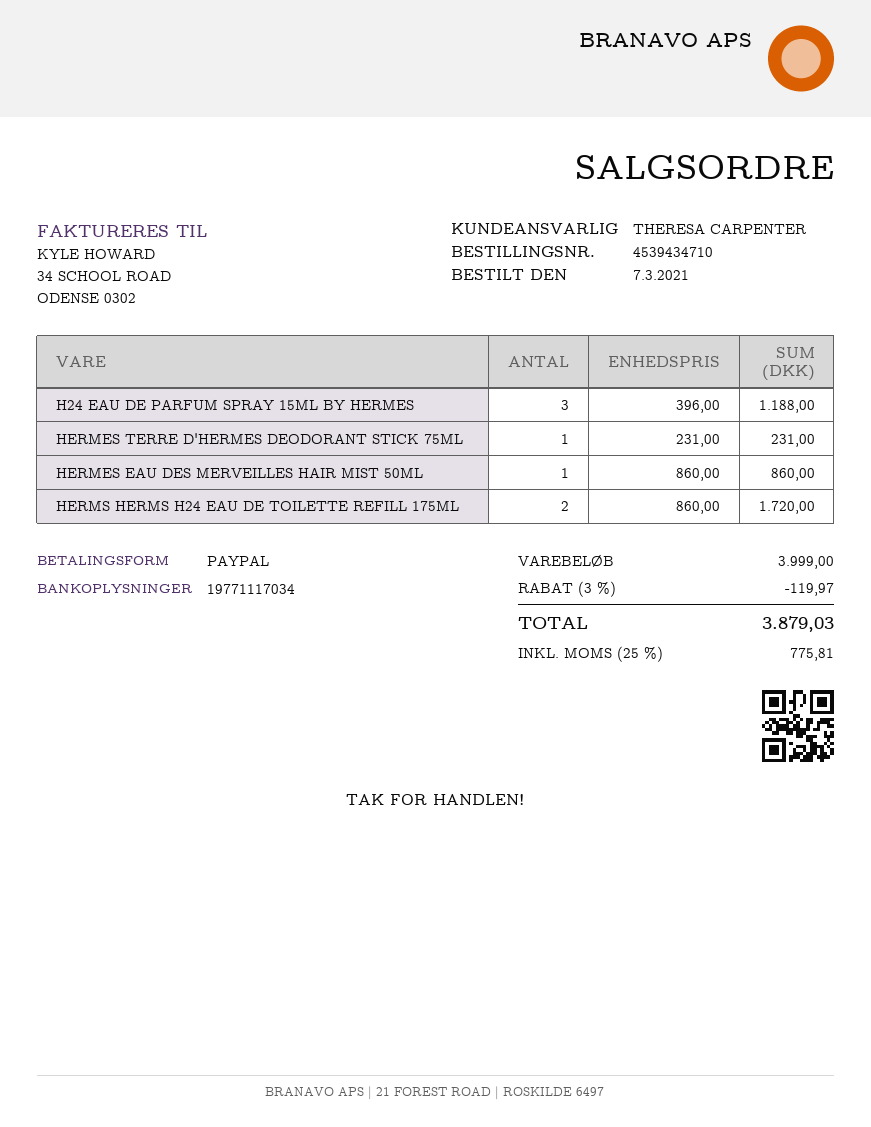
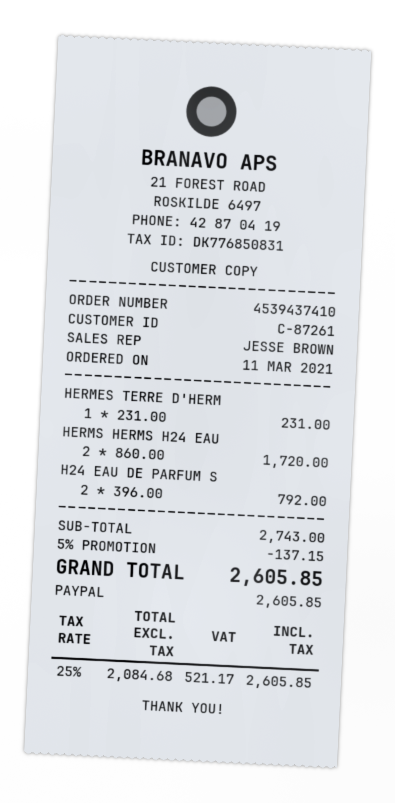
order number: 4539434710 -> 4539437410
order date: 2021-03-07 -> 2021-03-11
sales rep: THERESA CARPENTER -> JESSE BROWN
H24 EAU DE PARFUM SPRAY 15ML BY HERMES: 3 x 396.00 = 1188.00 -> 2 x 396.00 = 792.00
HERMES EAU DES MERVEILLES HAIR MIST 50ML: 1 x 860.00 = 860.00 -> none
subtotal: 3999.00 -> 2743.00
discount: 3% = 119.97 -> 5% = 137.15
tax: 25% = 775.81 -> 25% = 521.17
total: 3879.03 -> 2605.85

